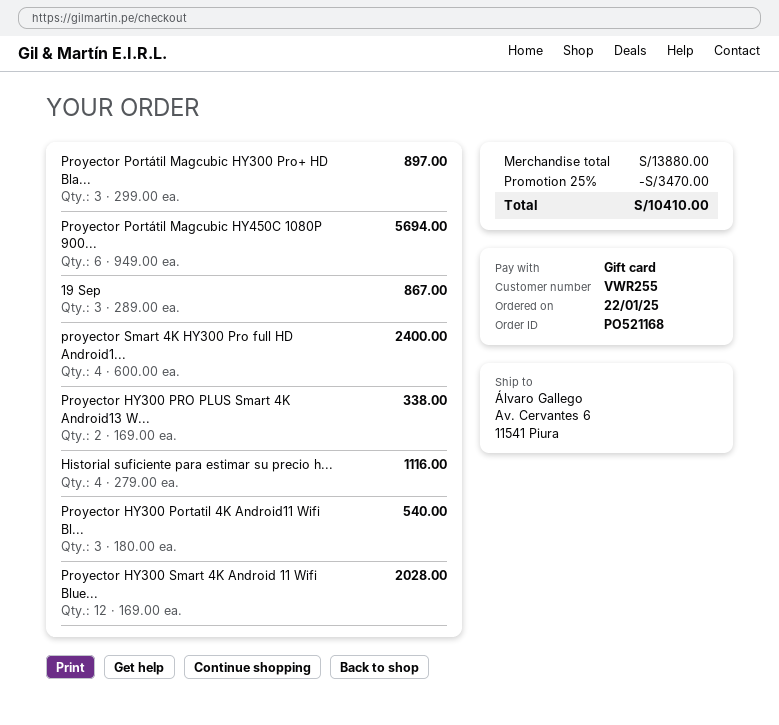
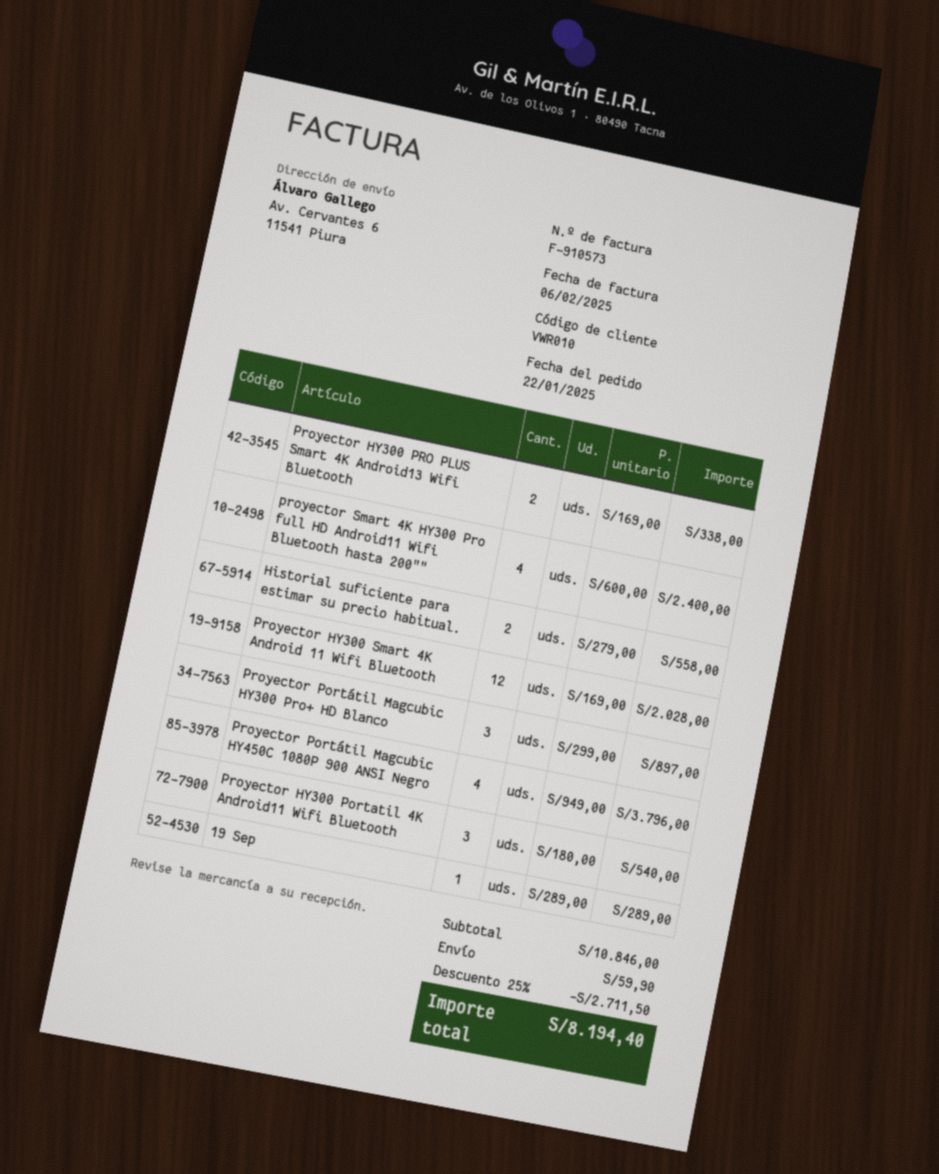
customer number: VWR255 -> VWR010
Proyector Portátil Magcubic HY450C 1080P 900...: 6 x 949.00 = 5694.00 -> 4 x 949.00 = 3796.00
19 Sep: 3 x 289.00 = 867.00 -> 1 x 289.00 = 289.00
Historial suficiente para estimar su precio h...: 4 x 279.00 = 1116.00 -> 2 x 279.00 = 558.00
subtotal: 13880.00 -> 10846.00
discount: 25% = 3470.00 -> 25% = 2711.50
shipping: none -> 59.90
total: 10410.00 -> 8194.40

